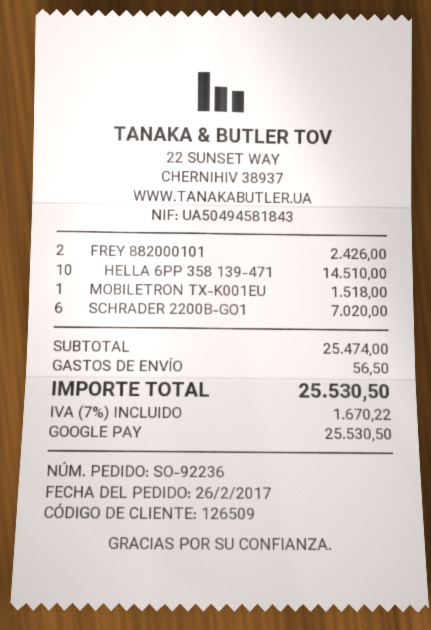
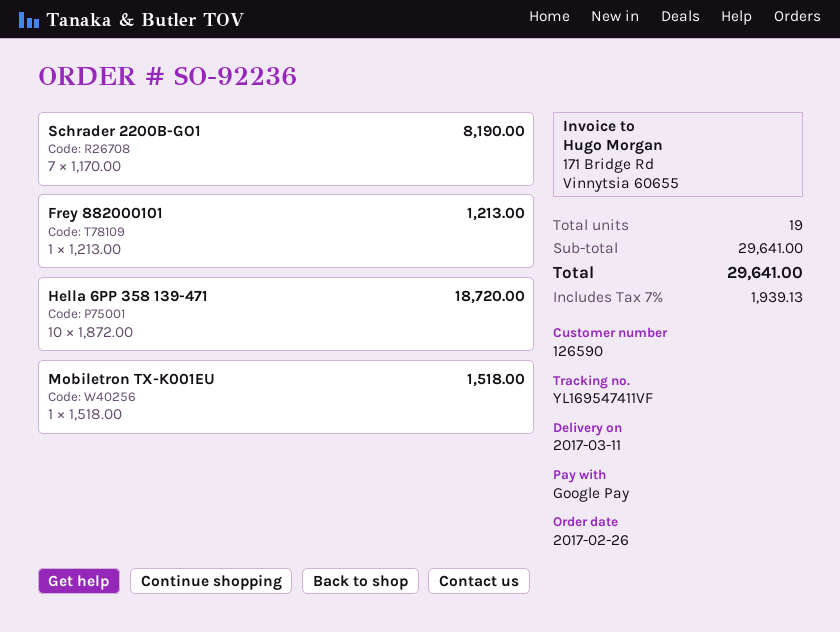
customer number: 126509 -> 126590
FREY 882000101: 2 for 2426.00 -> 1 for 1213.00
HELLA 6PP 358 139-471: 10 for 14510.00 -> 10 for 18720.00
SCHRADER 2200B-GO1: 6 for 7020.00 -> 7 for 8190.00
subtotal: 25474.00 -> 29641.00
shipping: 56.50 -> none
tax: 7% = 1670.22 -> 7% = 1939.13
total: 25530.50 -> 29641.00

